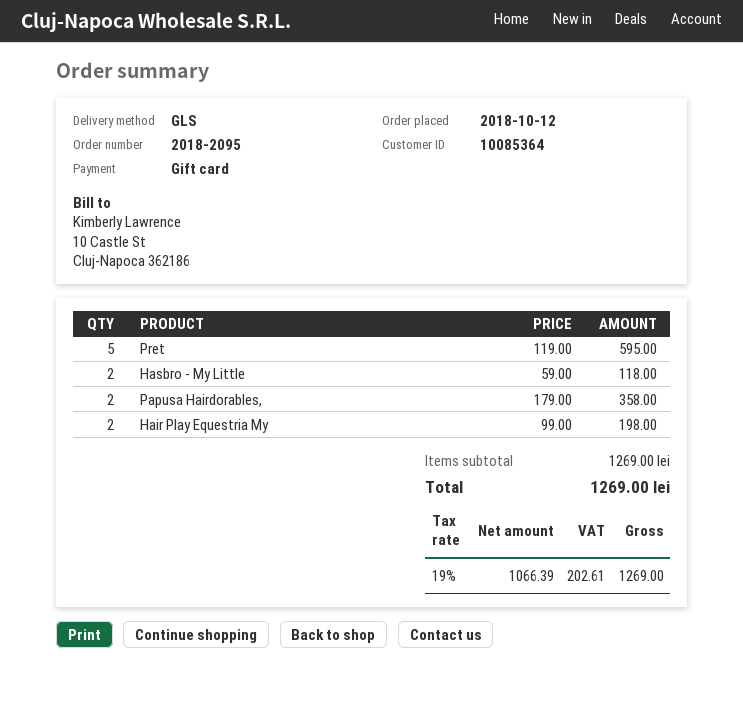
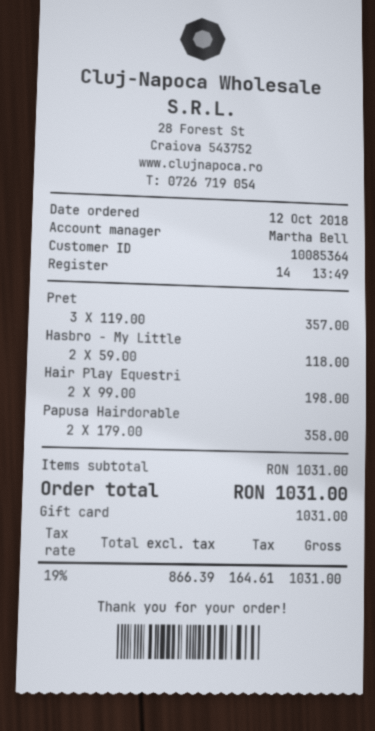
Pret: 5 x 119.00 = 595.00 -> 3 x 119.00 = 357.00
subtotal: 1269.00 -> 1031.00
net: 1066.39 -> 866.39
tax: 19% = 202.61 -> 19% = 164.61
total: 1269.00 -> 1031.00

